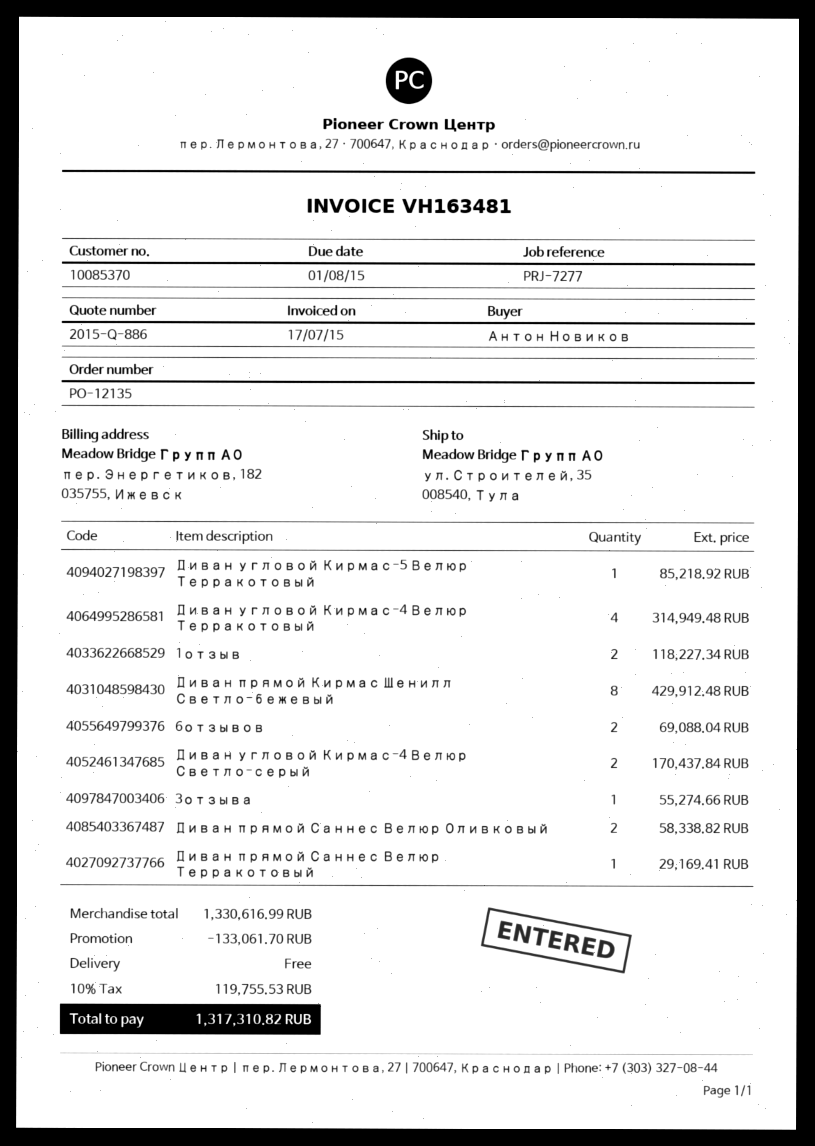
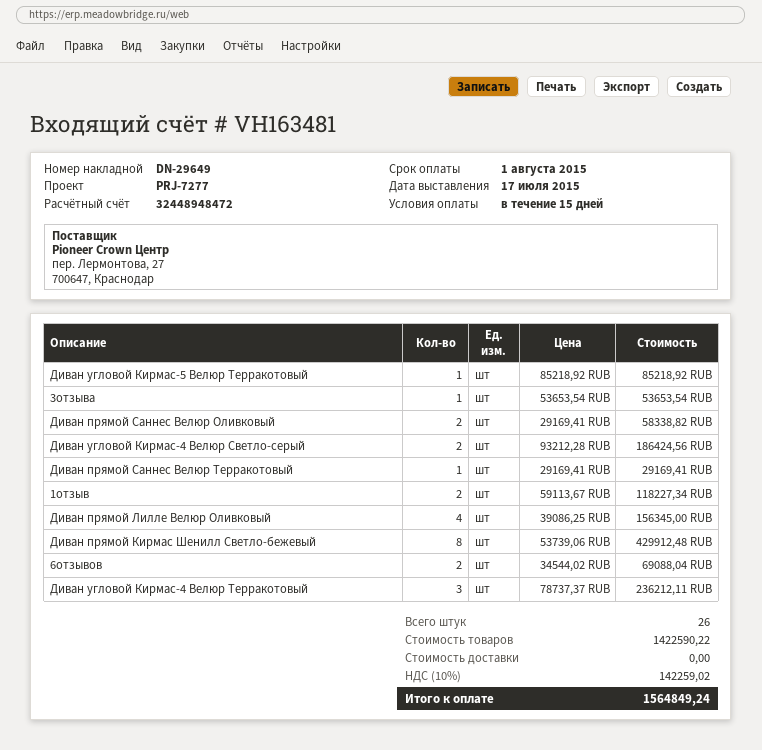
Диван угловой Кирмас-4 Велюр Терракотовый: 4 for 314949.48 -> 3 for 236212.11
Диван угловой Кирмас-4 Велюр Светло-серый: 2 for 170437.84 -> 2 for 186424.56
3отзыва: 1 for 55274.66 -> 1 for 53653.54
Диван прямой Лилле Велюр Оливковый: none -> 4 for 156345.00
subtotal: 1330616.99 -> 1422590.22
discount: 133061.70 -> none
tax: 10% = 119755.53 -> 10% = 142259.02
total: 1317310.82 -> 1564849.24

